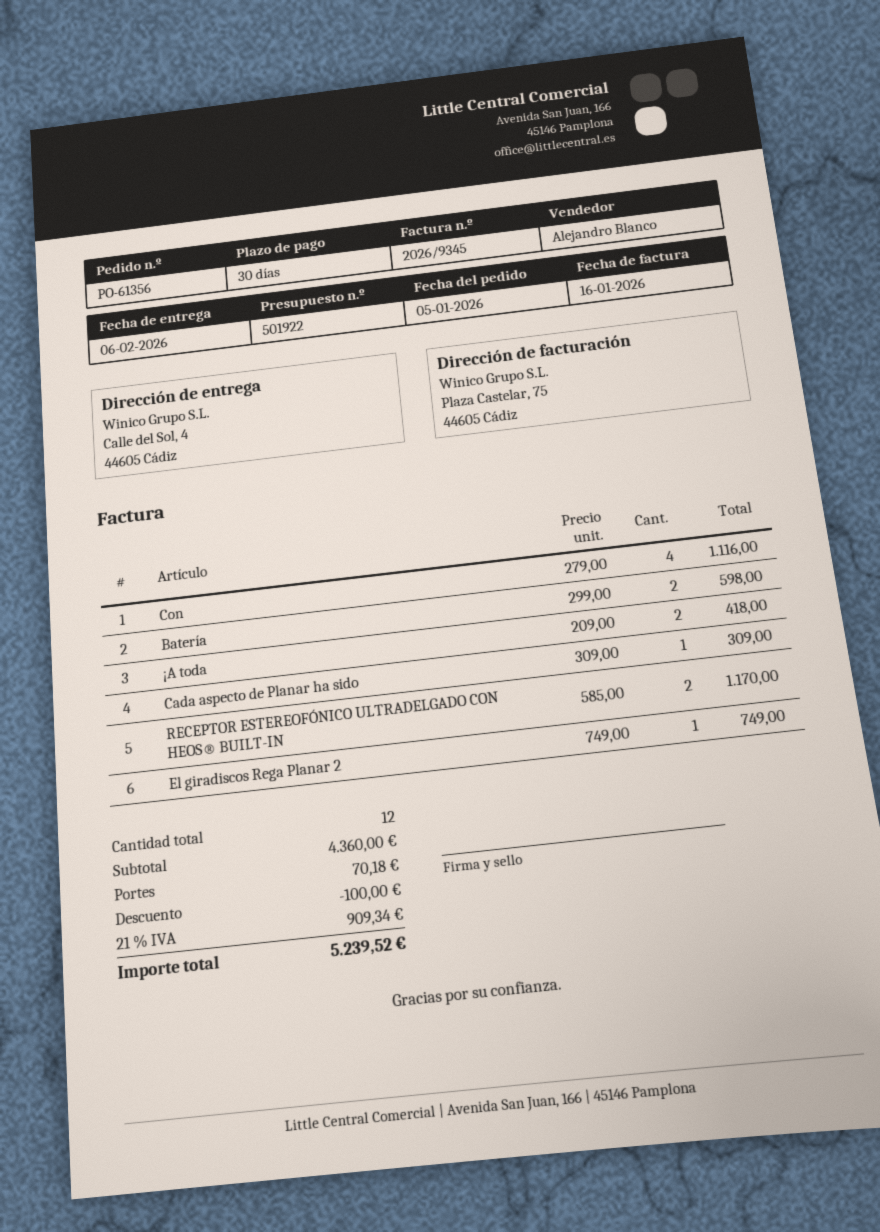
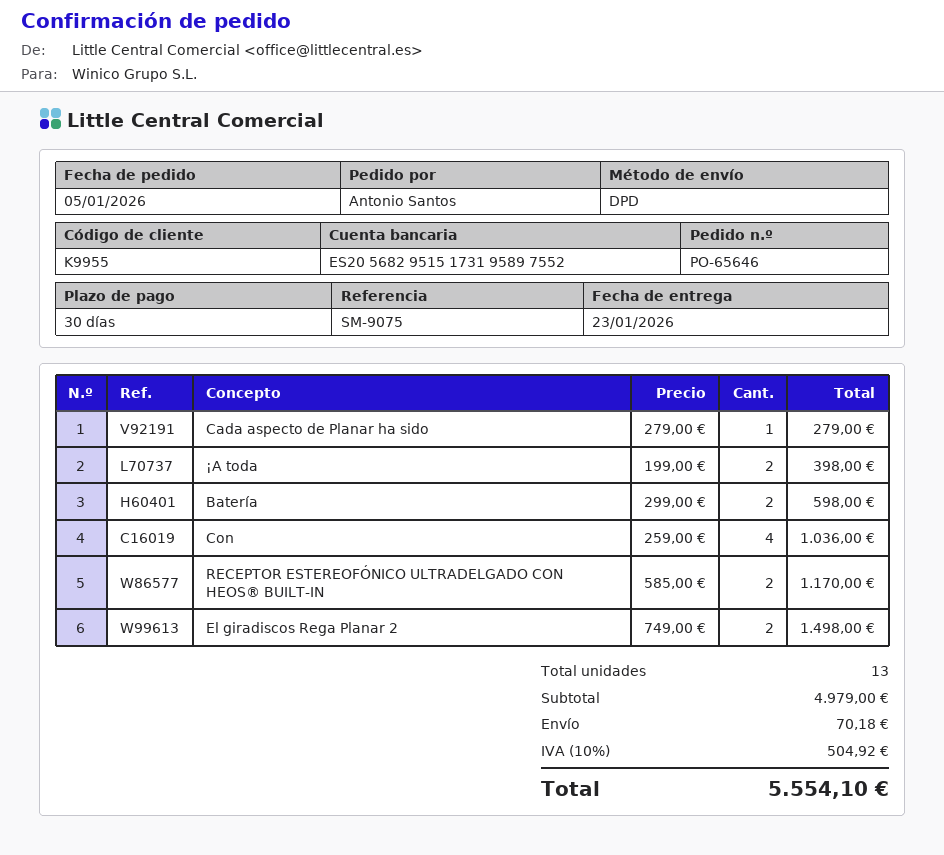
order number: PO-61356 -> PO-65646
delivery date: 2026-02-06 -> 2026-01-23
Con: 4 x 279.00 = 1116.00 -> 4 x 259.00 = 1036.00
¡A toda: 2 x 209.00 = 418.00 -> 2 x 199.00 = 398.00
Cada aspecto de Planar ha sido: 1 x 309.00 = 309.00 -> 1 x 279.00 = 279.00
El giradiscos Rega Planar 2: 1 x 749.00 = 749.00 -> 2 x 749.00 = 1498.00
total quantity: 12 -> 13
subtotal: 4360.00 -> 4979.00
discount: 100.00 -> none
tax: 21% = 909.34 -> 10% = 504.92
total: 5239.52 -> 5554.10

